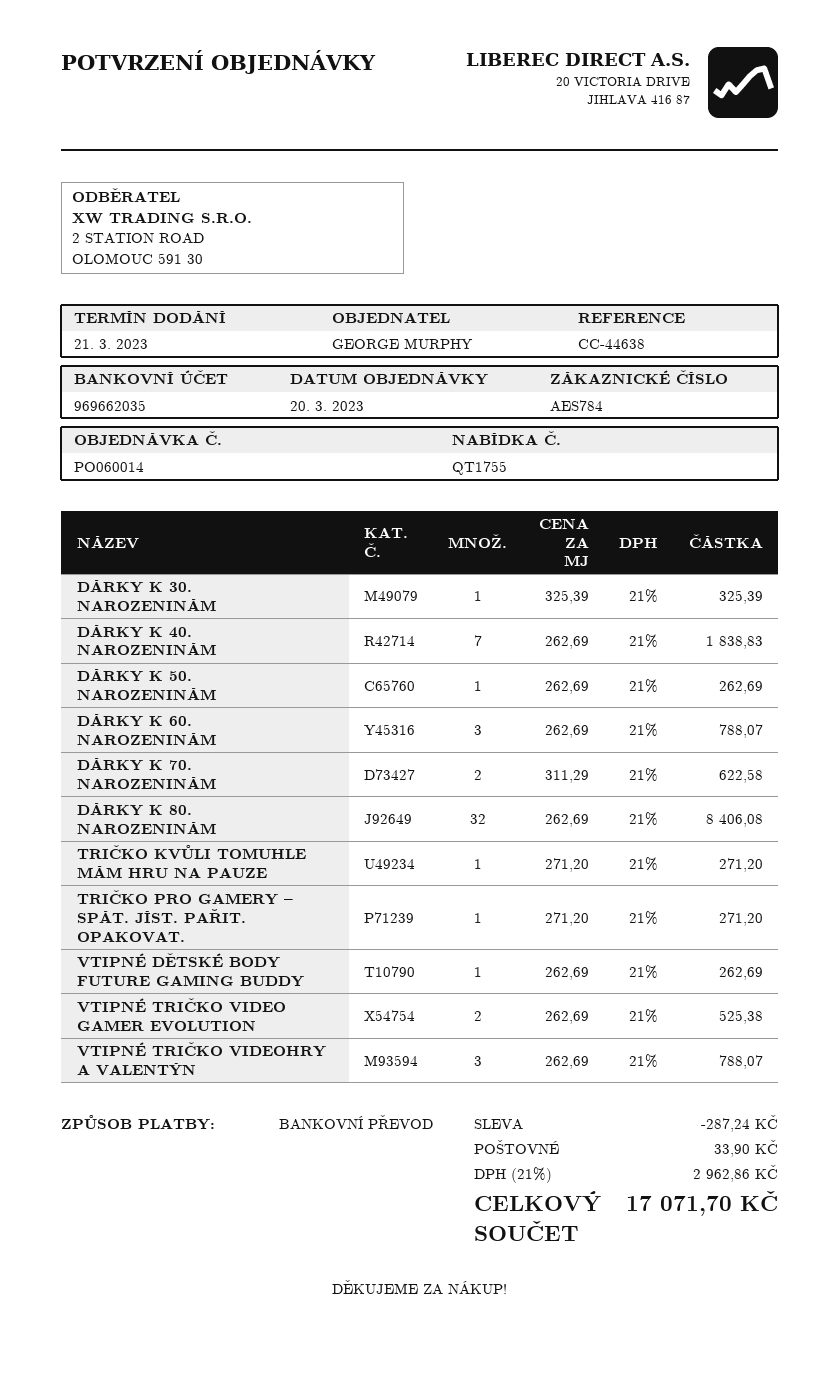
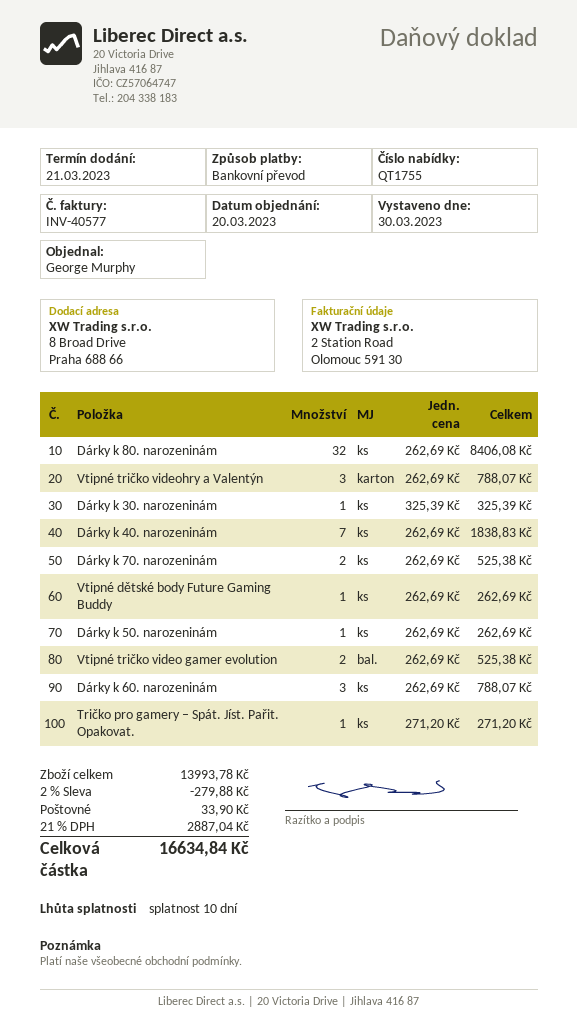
DÁRKY K 70. NAROZENINÁM: 2 x 311.29 = 622.58 -> 2 x 262.69 = 525.38
TRIČKO KVŮLI TOMUHLE MÁM HRU NA PAUZE: 1 x 271.20 = 271.20 -> none
discount: 287.24 -> 279.88
tax: 21% = 2962.86 -> 21% = 2887.04
total: 17071.70 -> 16634.84

